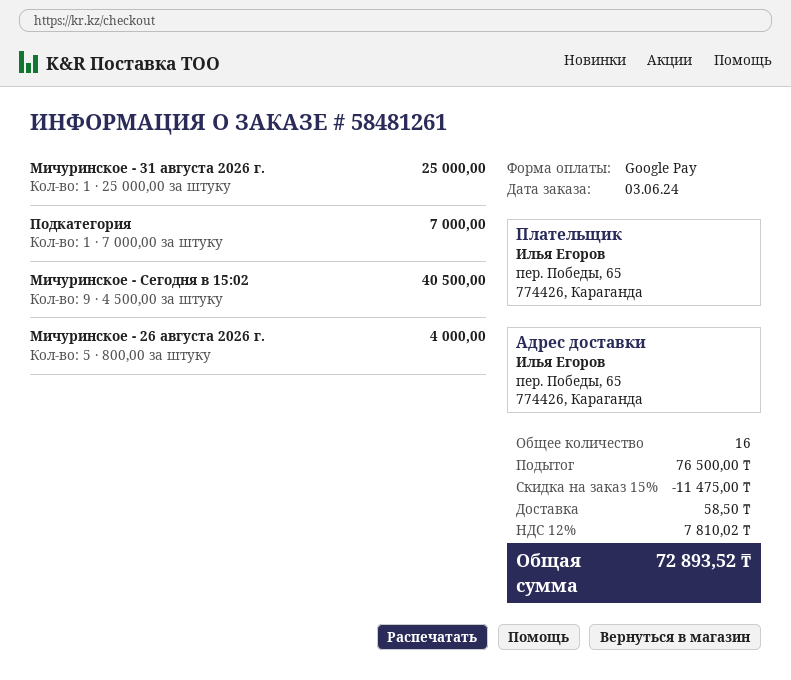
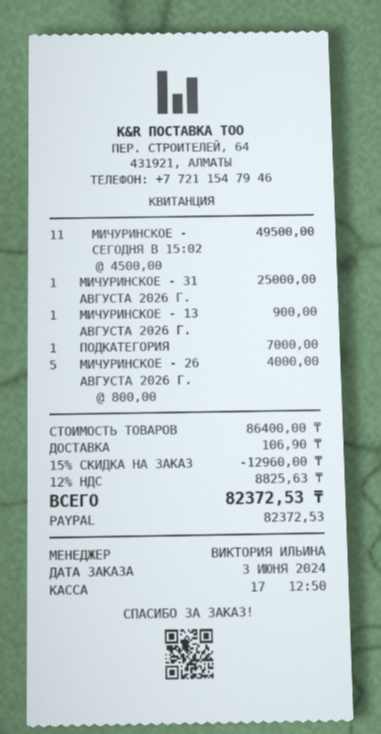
payment method: Google Pay -> PayPal
Мичуринское - Сегодня в 15:02: 9 x 4500.00 = 40500.00 -> 11 x 4500.00 = 49500.00
МИЧУРИНСКОЕ - 13 АВГУСТА 2026 Г.: none -> 1 x 900.00 = 900.00
subtotal: 76500.00 -> 86400.00
discount: 15% = 11475.00 -> 15% = 12960.00
shipping: 58.50 -> 106.90
tax: 12% = 7810.02 -> 12% = 8825.63
total: 72893.52 -> 82372.53

